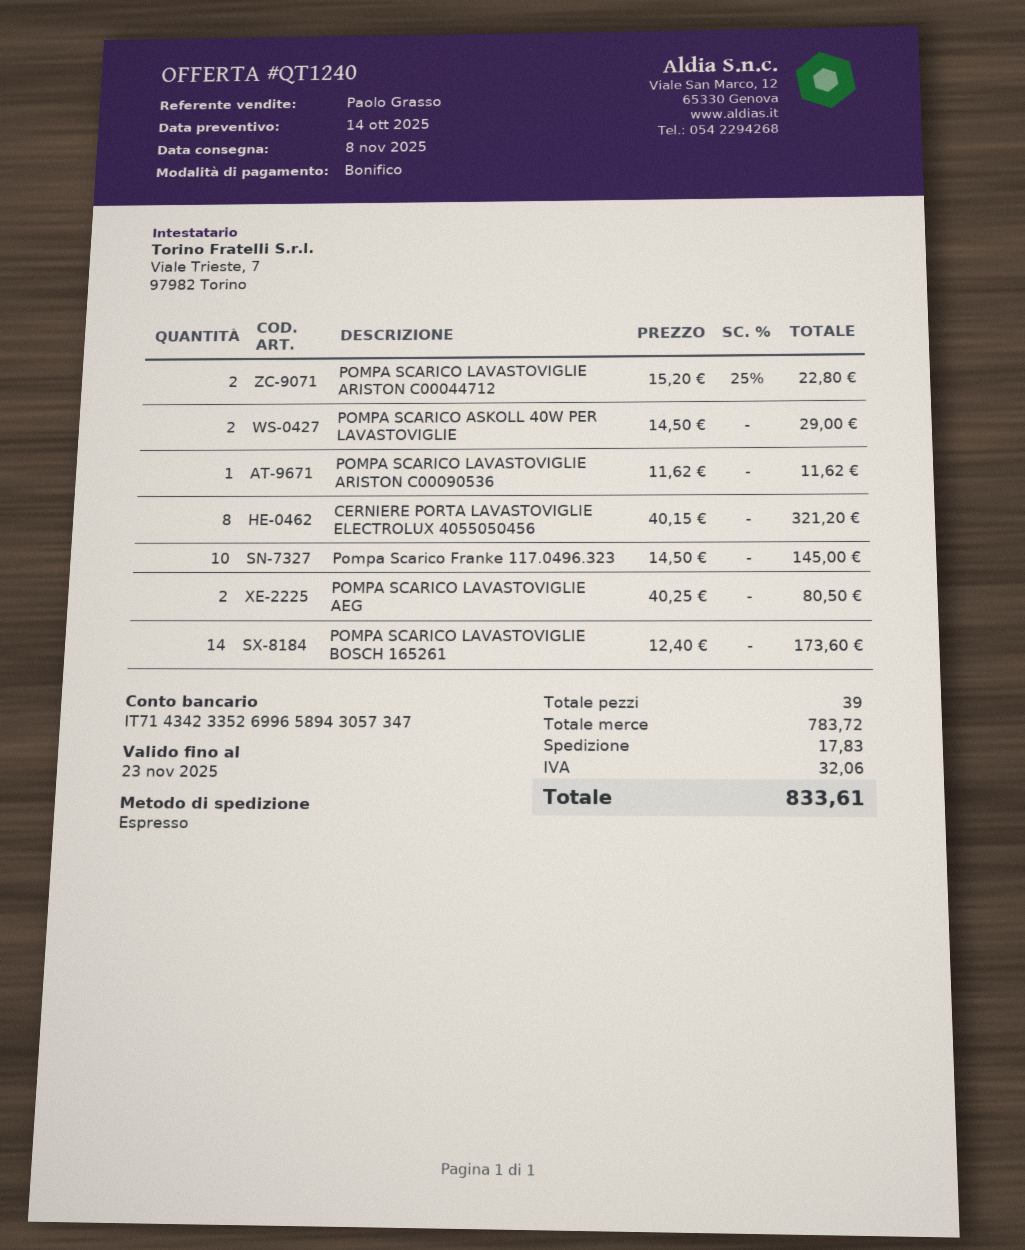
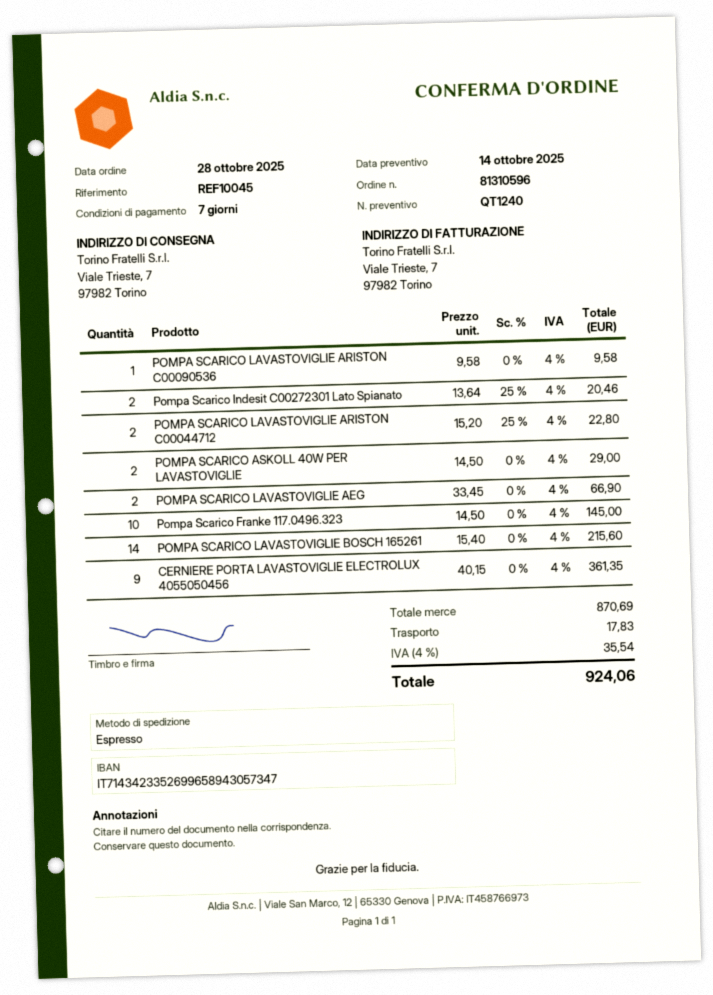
POMPA SCARICO LAVASTOVIGLIE ARISTON C00090536: 1 x 11.62 = 11.62 -> 1 x 9.58 = 9.58
CERNIERE PORTA LAVASTOVIGLIE ELECTROLUX 4055050456: 8 x 40.15 = 321.20 -> 9 x 40.15 = 361.35
POMPA SCARICO LAVASTOVIGLIE AEG: 2 x 40.25 = 80.50 -> 2 x 33.45 = 66.90
POMPA SCARICO LAVASTOVIGLIE BOSCH 165261: 14 x 12.40 = 173.60 -> 14 x 15.40 = 215.60
Pompa Scarico Indesit C00272301 Lato Spianato: none -> 2 x 13.64 - 25% = 20.46
subtotal: 783.72 -> 870.69
tax: 32.06 -> 35.54
total: 833.61 -> 924.06

